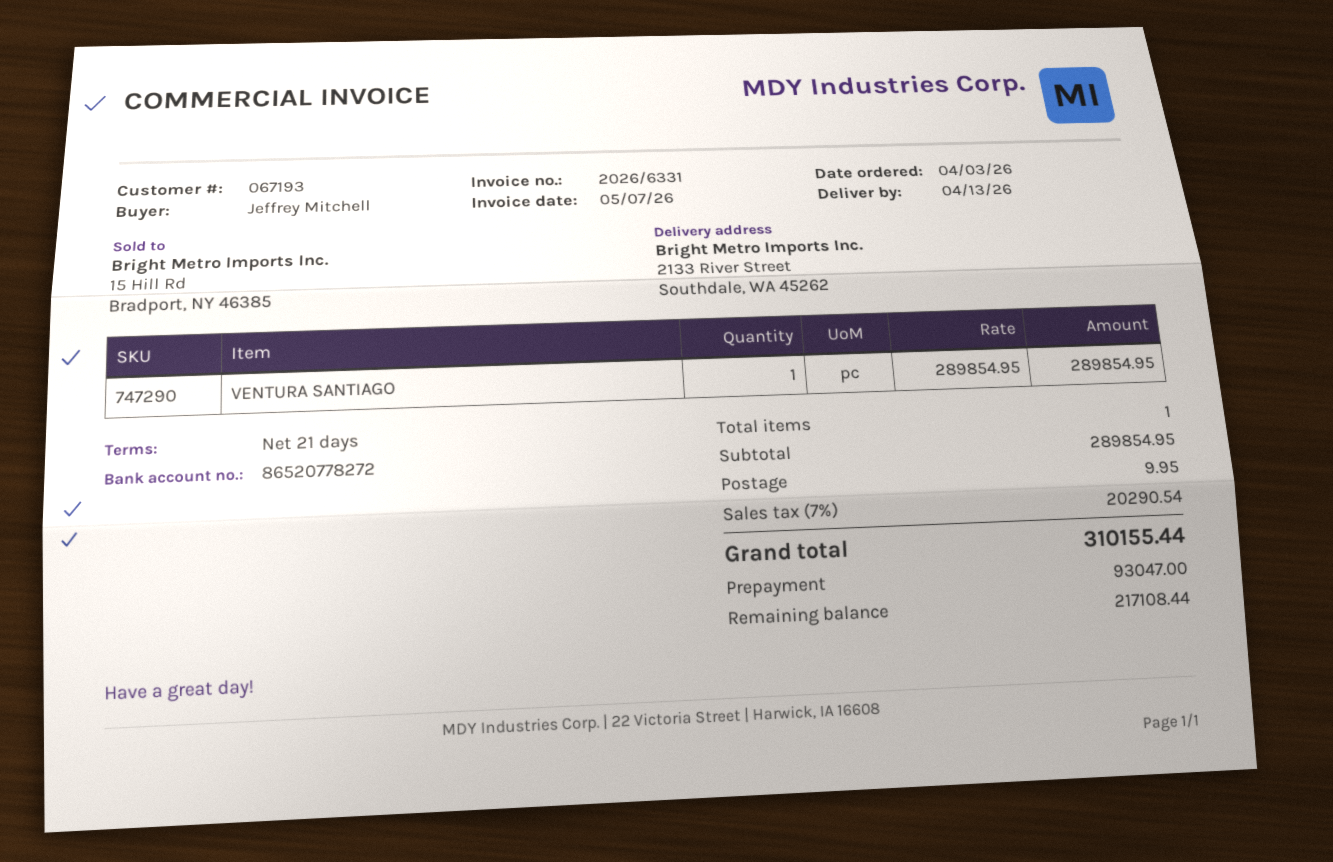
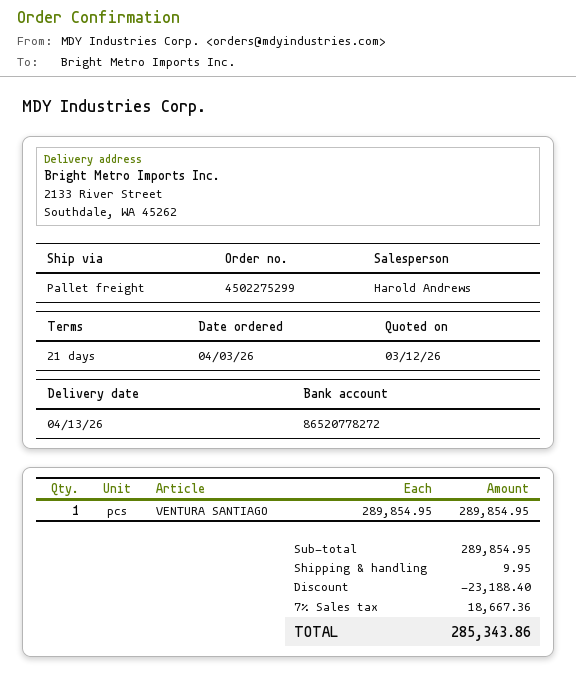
discount: none -> 23188.40
tax: 7% = 20290.54 -> 7% = 18667.36
total: 310155.44 -> 285343.86

